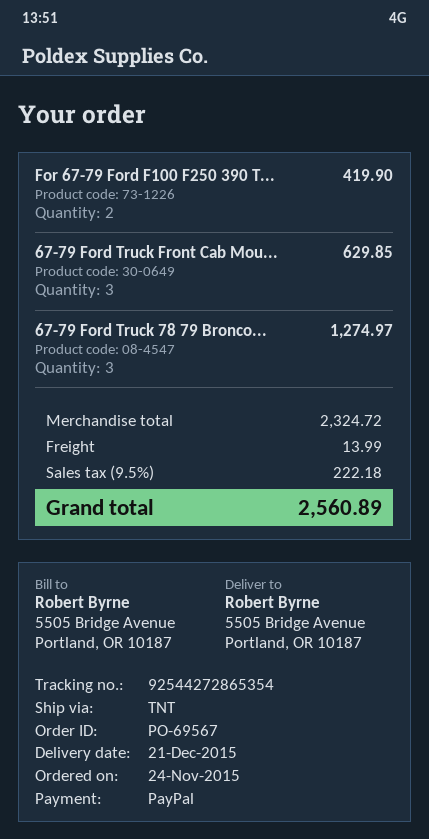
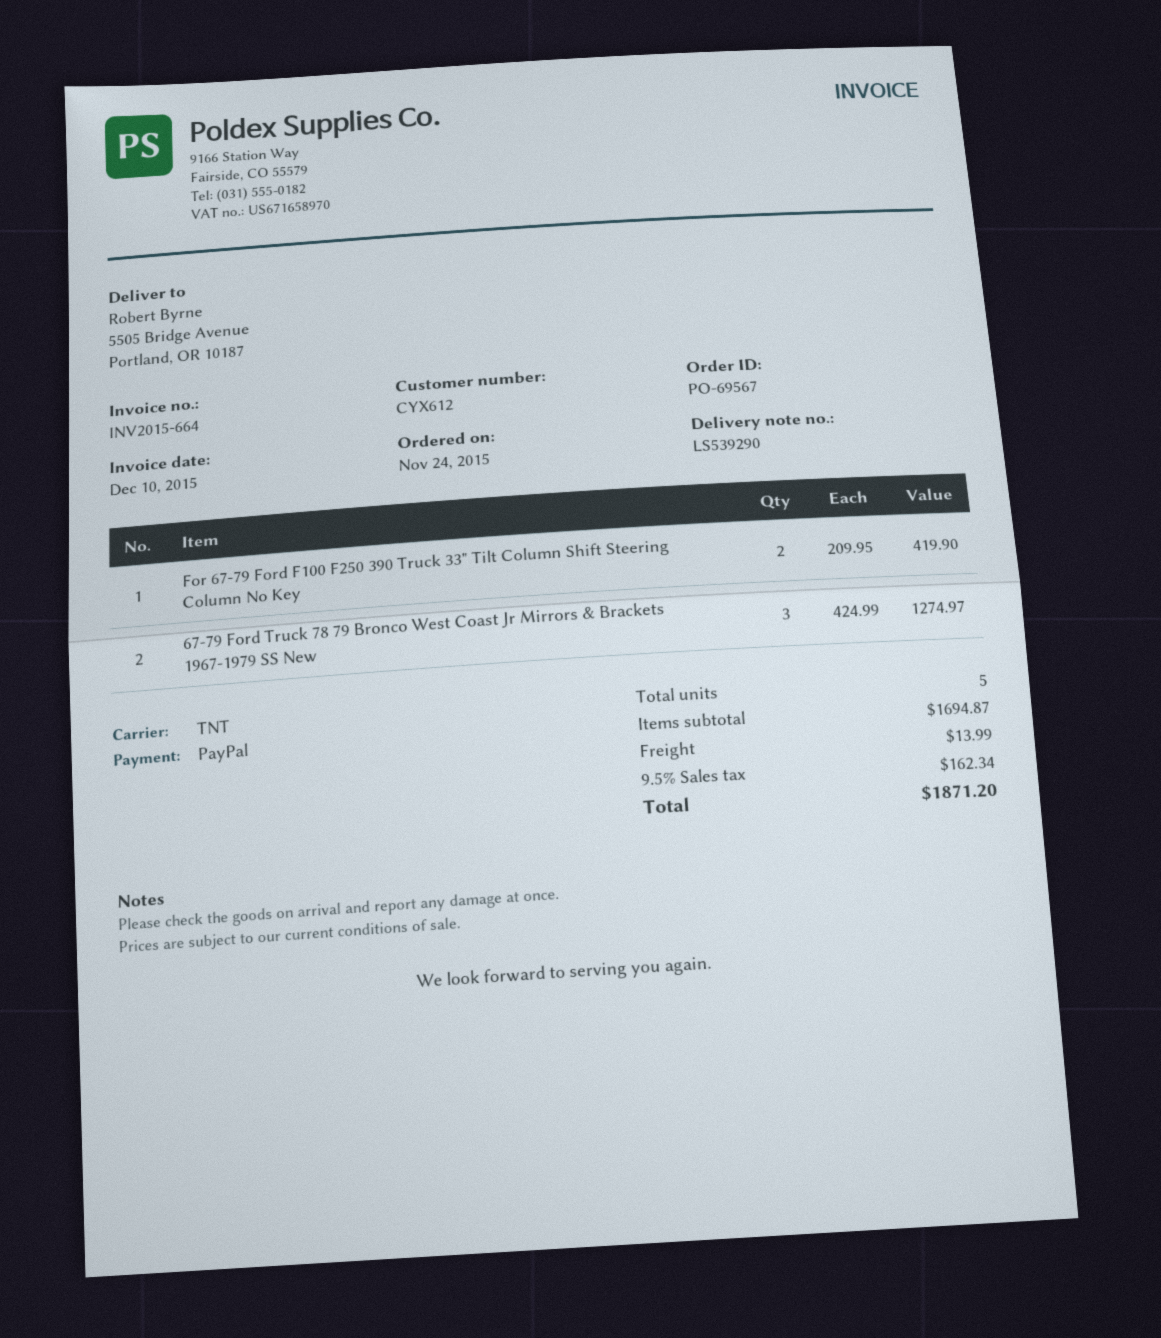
67-79 Ford Truck Front Cab Mou...: 3 for 629.85 -> none
subtotal: 2324.72 -> 1694.87
tax: 9.5% = 222.18 -> 9.5% = 162.34
total: 2560.89 -> 1871.20

